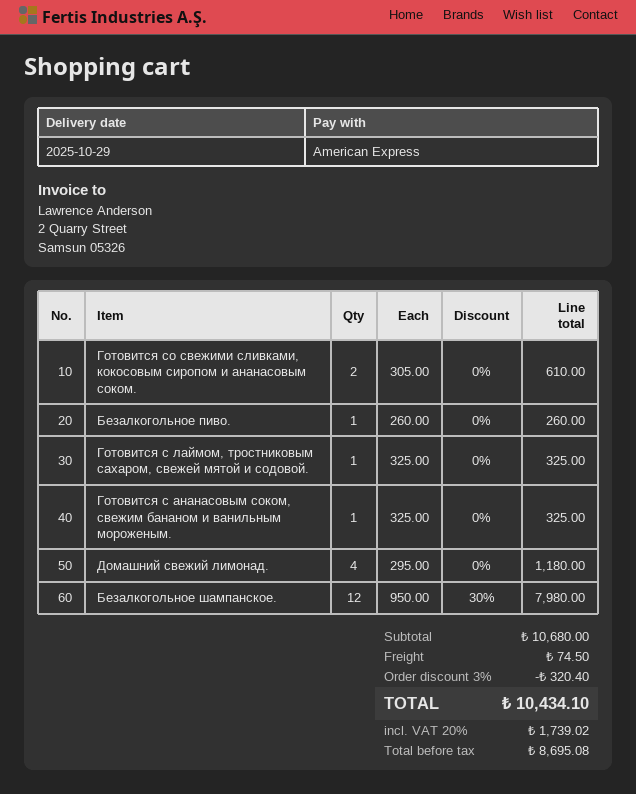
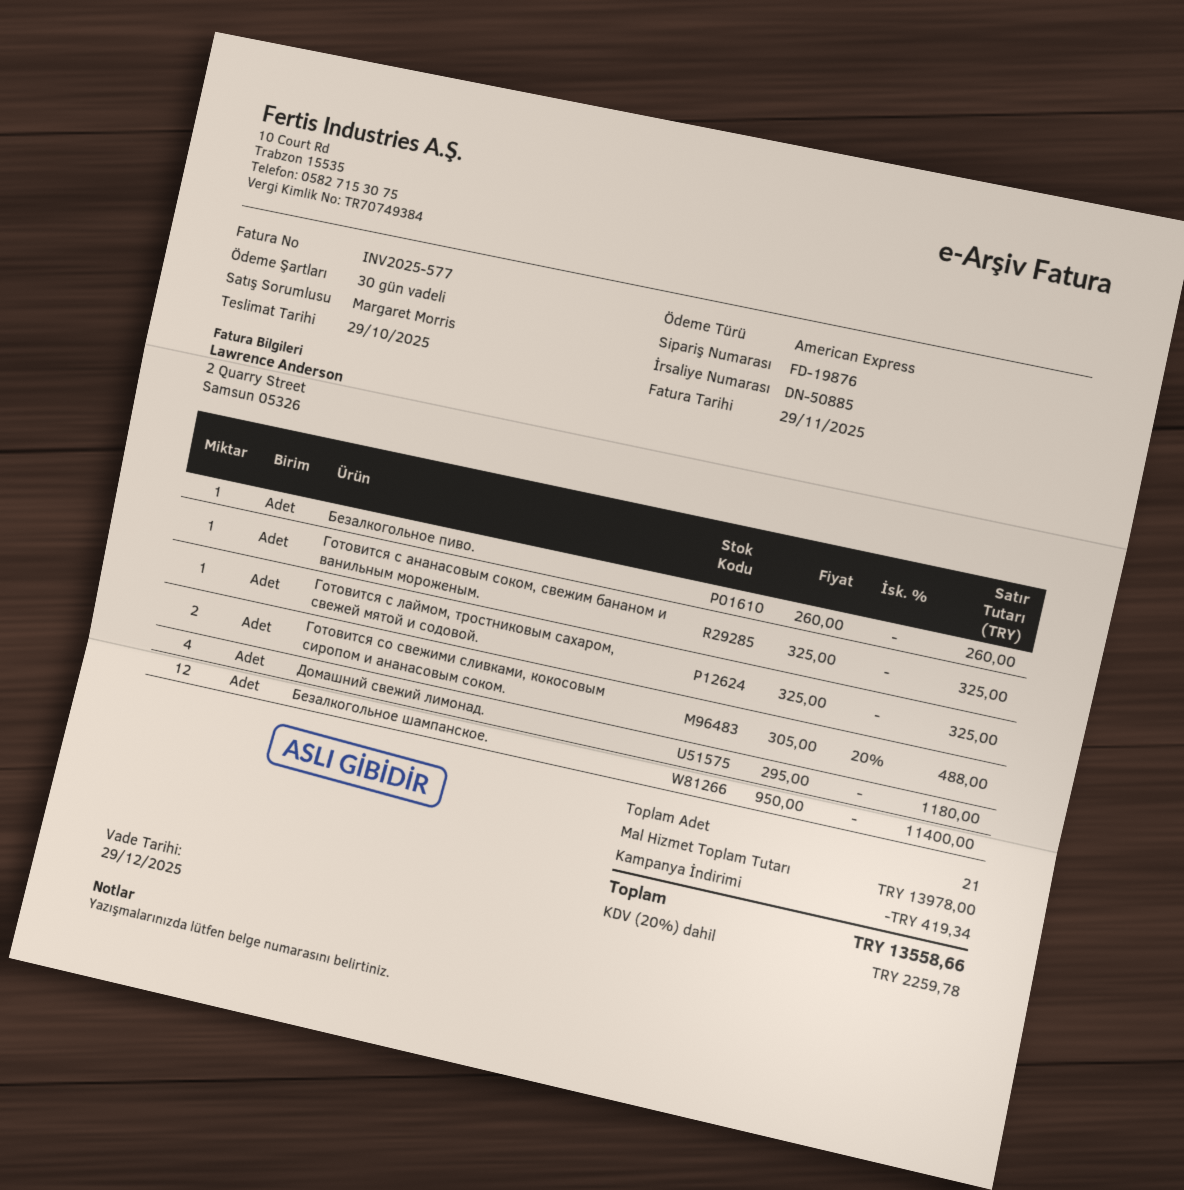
Готовится со свежими сливками, кокосовым сиропом и ананасовым соком.: 2 x 305.00 = 610.00 -> 2 x 305.00 - 20% = 488.00
Безалкогольное шампанское.: 12 x 950.00 - 30% = 7980.00 -> 12 x 950.00 = 11400.00
subtotal: 10680.00 -> 13978.00
discount: 320.40 -> 419.34
shipping: 74.50 -> none
tax: 20% = 1739.02 -> 20% = 2259.78
total: 10434.10 -> 13558.66

